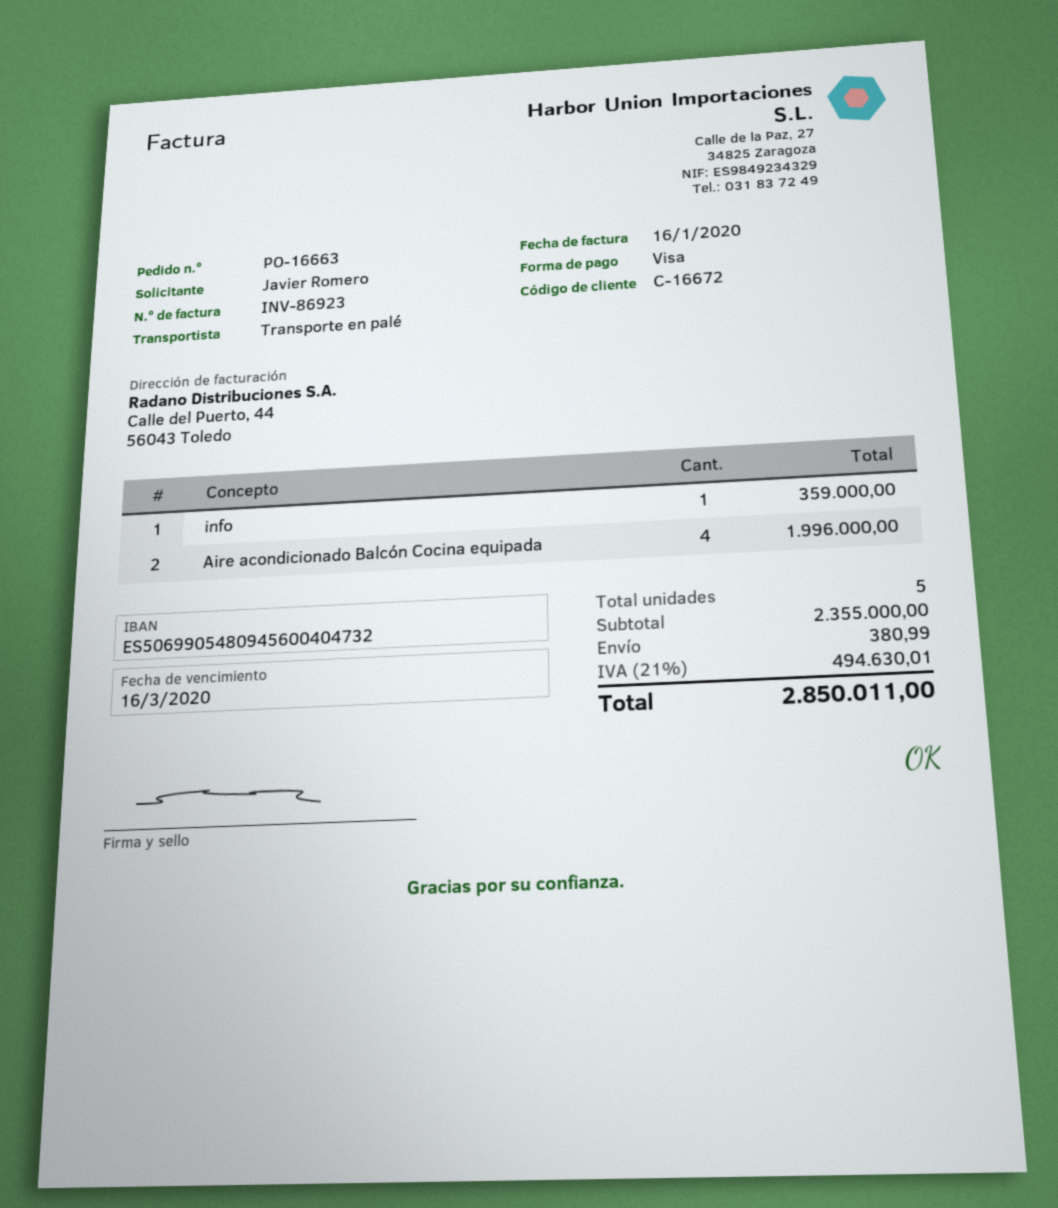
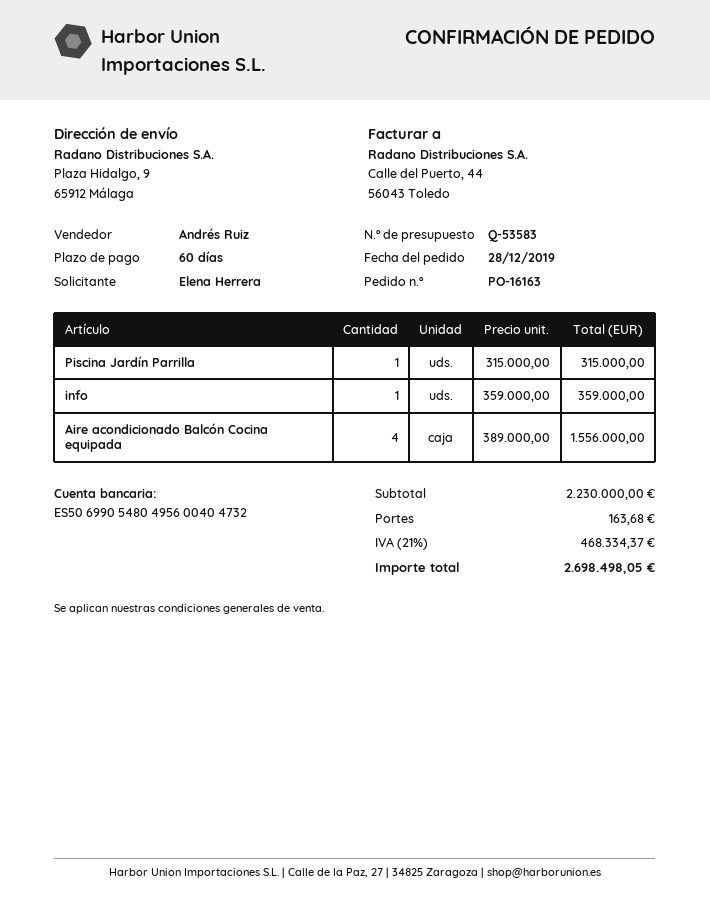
order number: PO-16663 -> PO-16163
ordered by: Javier Romero -> Elena Herrera
bank account: ES5069905480945600404732 -> ES5069905480495600404732
Aire acondicionado Balcón Cocina equipada: 4 for 1996000.00 -> 4 for 1556000.00
Piscina Jardín Parrilla: none -> 1 for 315000.00
subtotal: 2355000.00 -> 2230000.00
shipping: 380.99 -> 163.68
tax: 21% = 494630.01 -> 21% = 468334.37
total: 2850011.00 -> 2698498.05

